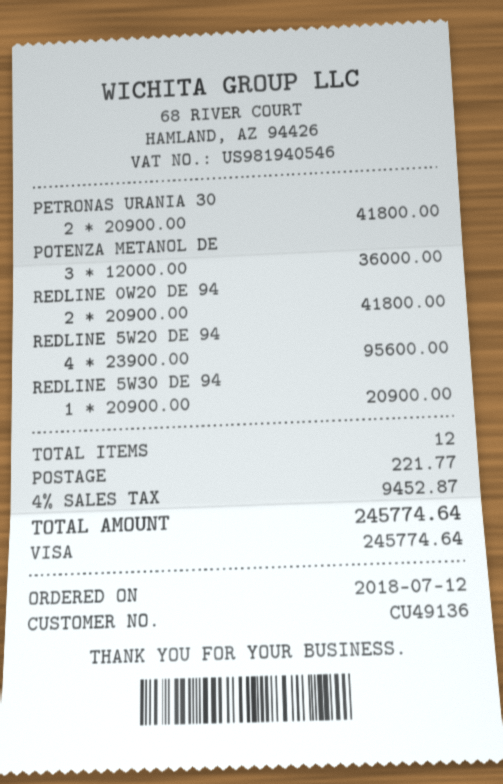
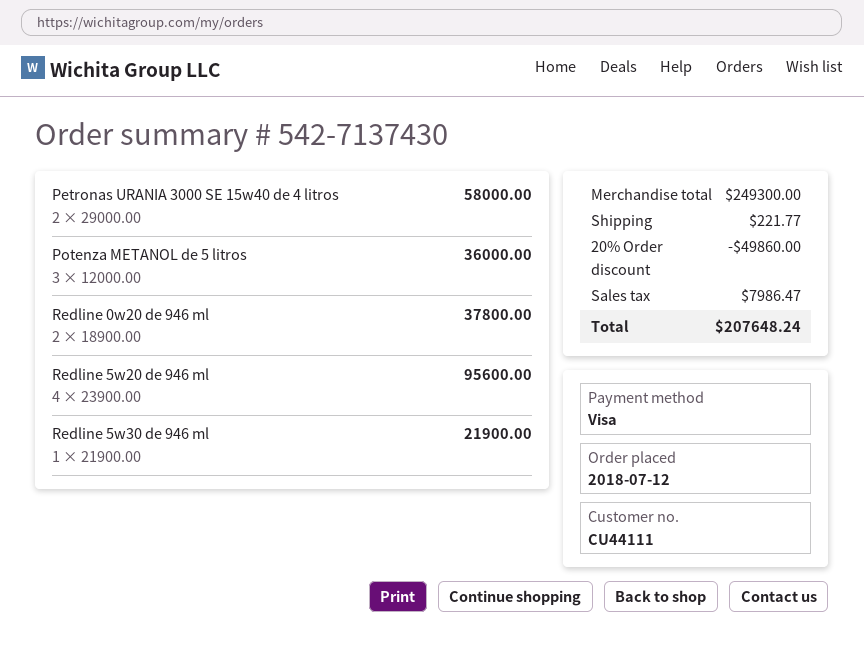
customer number: CU49136 -> CU44111
PETRONAS URANIA 30: 2 x 20900.00 = 41800.00 -> 2 x 29000.00 = 58000.00
REDLINE 0W20 DE 94: 2 x 20900.00 = 41800.00 -> 2 x 18900.00 = 37800.00
REDLINE 5W30 DE 94: 1 x 20900.00 = 20900.00 -> 1 x 21900.00 = 21900.00
discount: none -> 20% = 49860.00
tax: 9452.87 -> 7986.47
total: 245774.64 -> 207648.24

